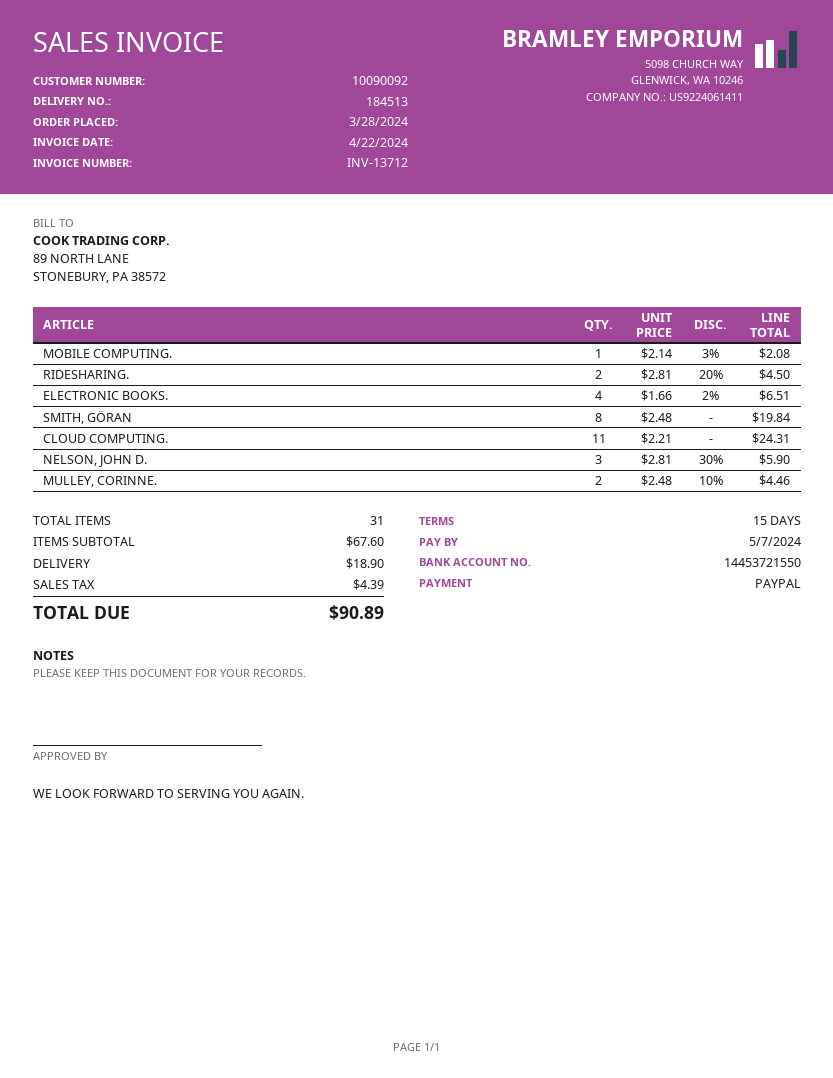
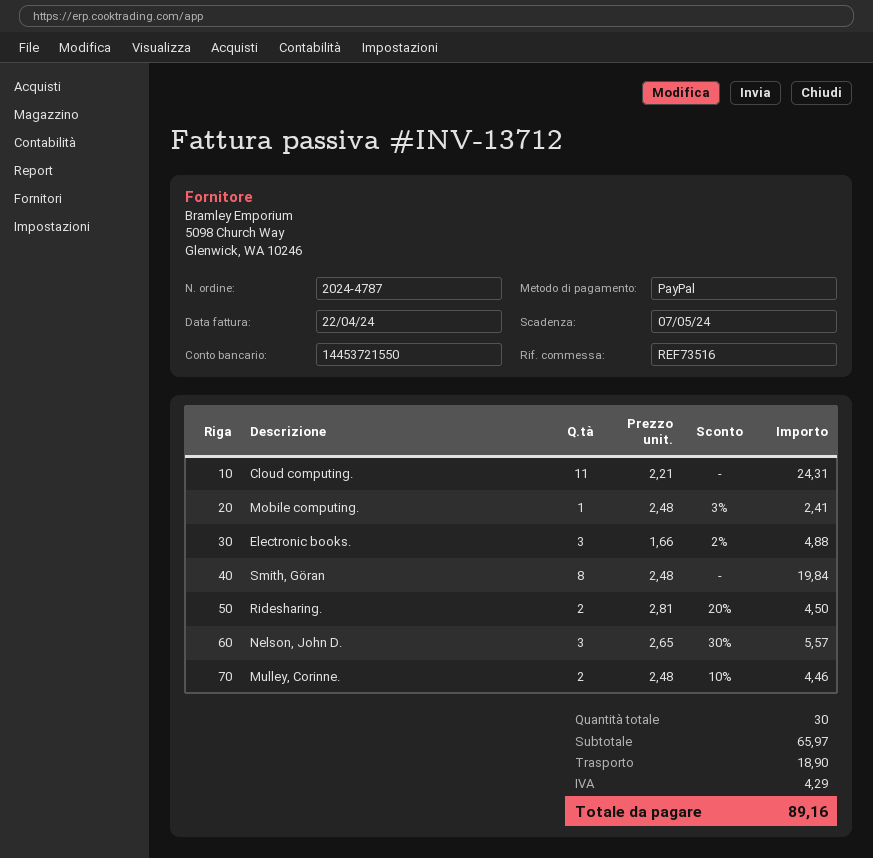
MOBILE COMPUTING.: 1 x 2.14 - 3% = 2.08 -> 1 x 2.48 - 3% = 2.41
ELECTRONIC BOOKS.: 4 x 1.66 - 2% = 6.51 -> 3 x 1.66 - 2% = 4.88
NELSON, JOHN D.: 3 x 2.81 - 30% = 5.90 -> 3 x 2.65 - 30% = 5.57
total quantity: 31 -> 30
subtotal: 67.60 -> 65.97
tax: 4.39 -> 4.29
total: 90.89 -> 89.16

